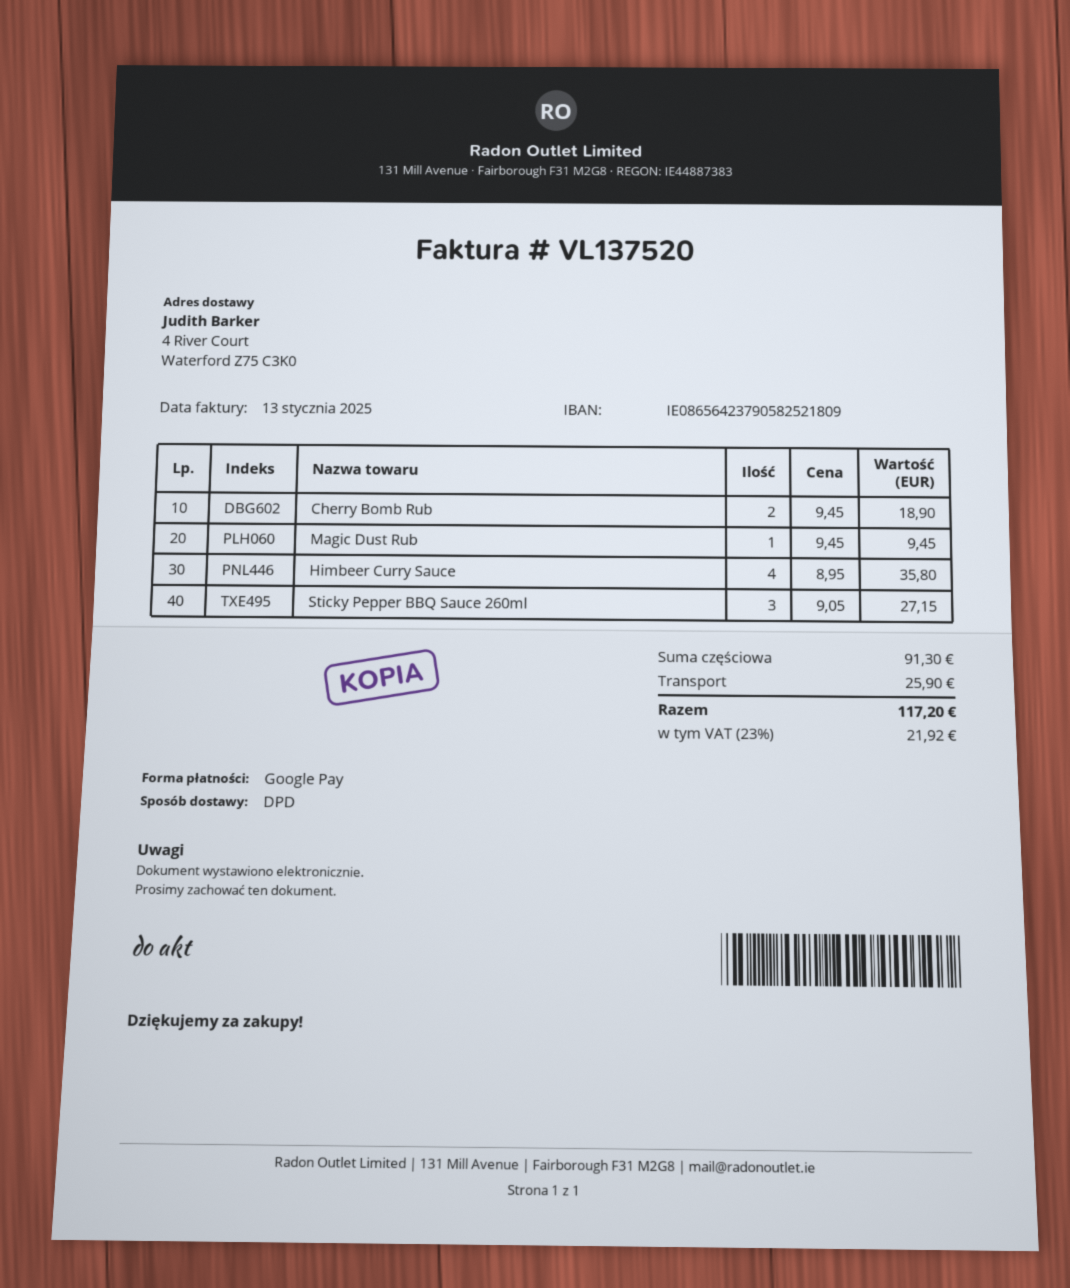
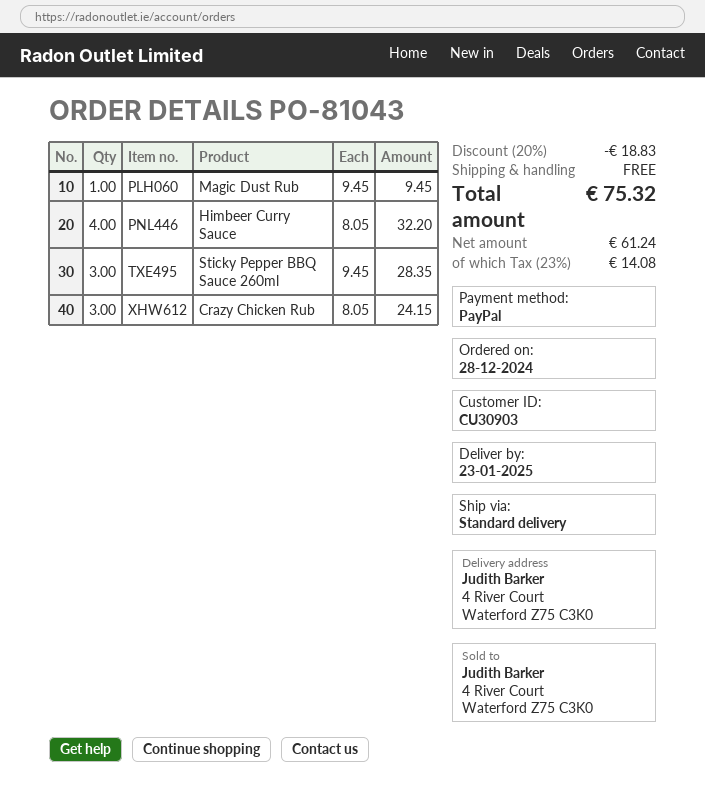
payment method: Google Pay -> PayPal
shipping method: DPD -> standard
Cherry Bomb Rub: 2 x 9.45 = 18.90 -> none
Himbeer Curry Sauce: 4 x 8.95 = 35.80 -> 4 x 8.05 = 32.20
Sticky Pepper BBQ Sauce 260ml: 3 x 9.05 = 27.15 -> 3 x 9.45 = 28.35
Crazy Chicken Rub: none -> 3 x 8.05 = 24.15
discount: none -> 20% = 18.83
shipping: 25.90 -> 0.00
tax: 23% = 21.92 -> 23% = 14.08
total: 117.20 -> 75.32

